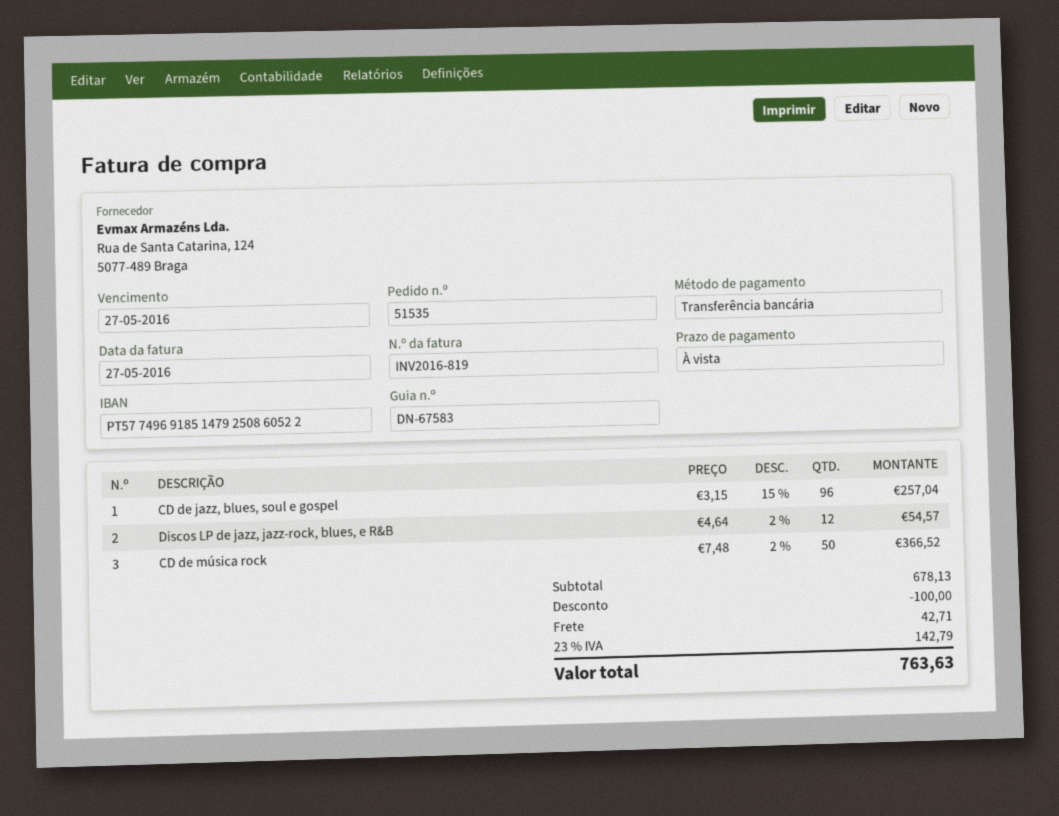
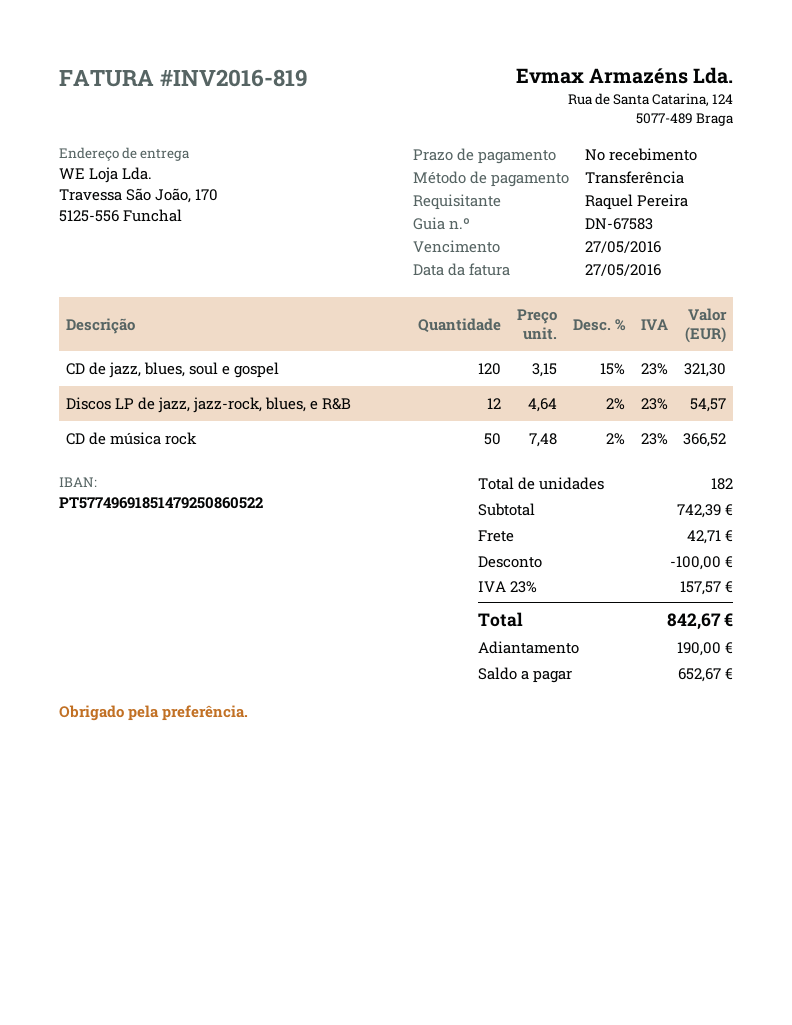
CD de jazz, blues, soul e gospel: 96 x 3.15 - 15% = 257.04 -> 120 x 3.15 - 15% = 321.30
subtotal: 678.13 -> 742.39
tax: 23% = 142.79 -> 23% = 157.57
total: 763.63 -> 842.67

